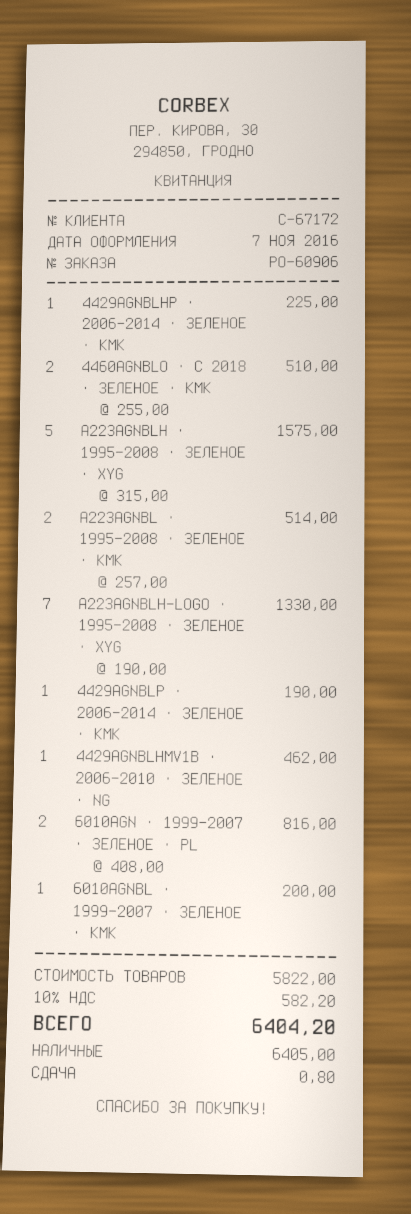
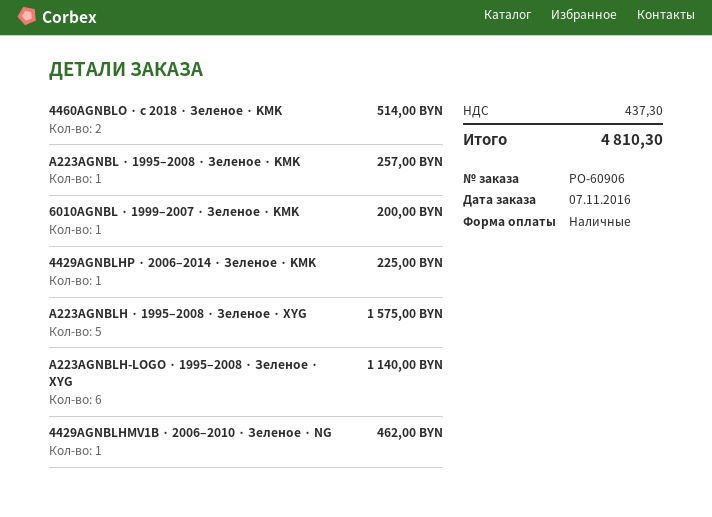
4460AGNBLO · С 2018 · ЗЕЛЕНОЕ · KMK: 2 for 510.00 -> 2 for 514.00
A223AGNBL · 1995–2008 · ЗЕЛЕНОЕ · KMK: 2 for 514.00 -> 1 for 257.00
A223AGNBLH-LOGO · 1995–2008 · ЗЕЛЕНОЕ · XYG: 7 for 1330.00 -> 6 for 1140.00
4429AGNBLP · 2006–2014 · ЗЕЛЕНОЕ · KMK: 1 for 190.00 -> none
6010AGN · 1999–2007 · ЗЕЛЕНОЕ · PL: 2 for 816.00 -> none
tax: 582.20 -> 437.30
total: 6404.20 -> 4810.30

